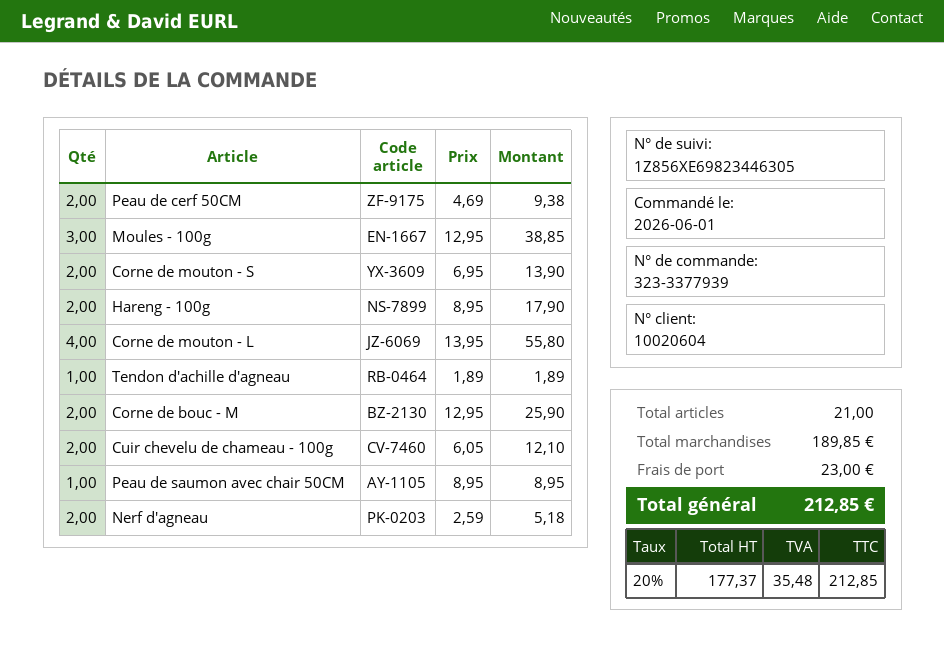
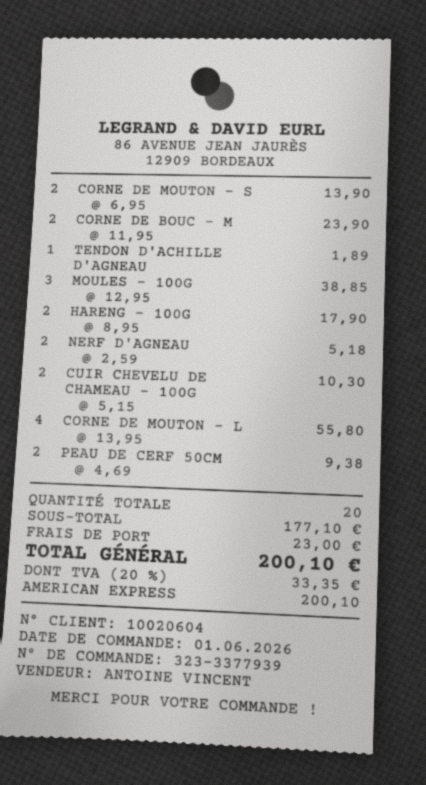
Corne de bouc - M: 2 x 12.95 = 25.90 -> 2 x 11.95 = 23.90
Cuir chevelu de chameau - 100g: 2 x 6.05 = 12.10 -> 2 x 5.15 = 10.30
Peau de saumon avec chair 50CM: 1 x 8.95 = 8.95 -> none
total quantity: 21 -> 20
subtotal: 189.85 -> 177.10
tax: 20% = 35.48 -> 20% = 33.35
total: 212.85 -> 200.10

